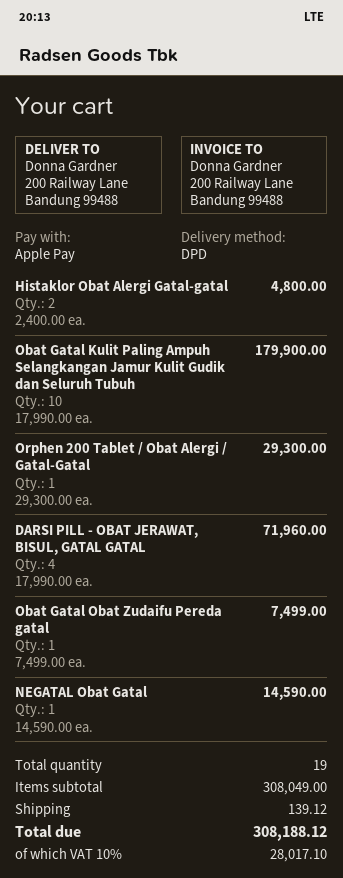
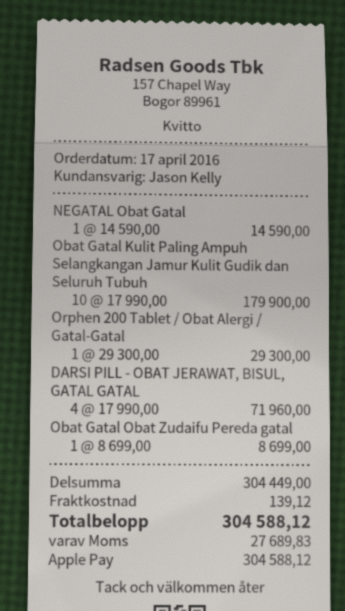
Histaklor Obat Alergi Gatal-gatal: 2 x 2400.00 = 4800.00 -> none
Obat Gatal Obat Zudaifu Pereda gatal: 1 x 7499.00 = 7499.00 -> 1 x 8699.00 = 8699.00
subtotal: 308049.00 -> 304449.00
tax: 28017.10 -> 27689.83
total: 308188.12 -> 304588.12

